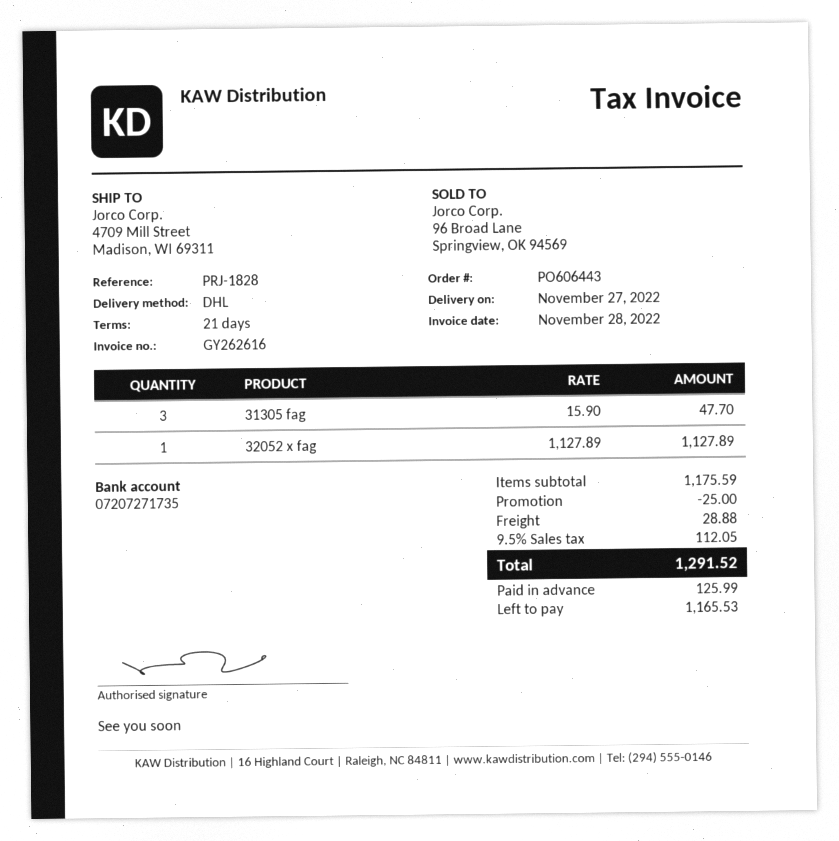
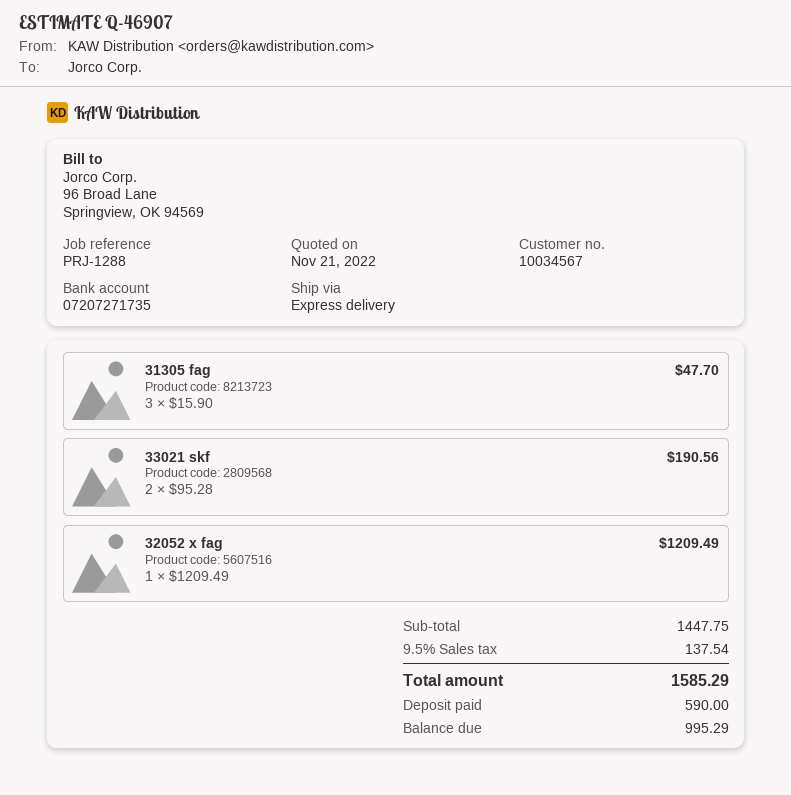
reference: PRJ-1828 -> PRJ-1288
shipping method: DHL -> express
32052 x fag: 1 x 1127.89 = 1127.89 -> 1 x 1209.49 = 1209.49
33021 skf: none -> 2 x 95.28 = 190.56
subtotal: 1175.59 -> 1447.75
discount: 25.00 -> none
shipping: 28.88 -> none
tax: 9.5% = 112.05 -> 9.5% = 137.54
total: 1291.52 -> 1585.29
deposit: 125.99 -> 590.00
balance: 1165.53 -> 995.29

